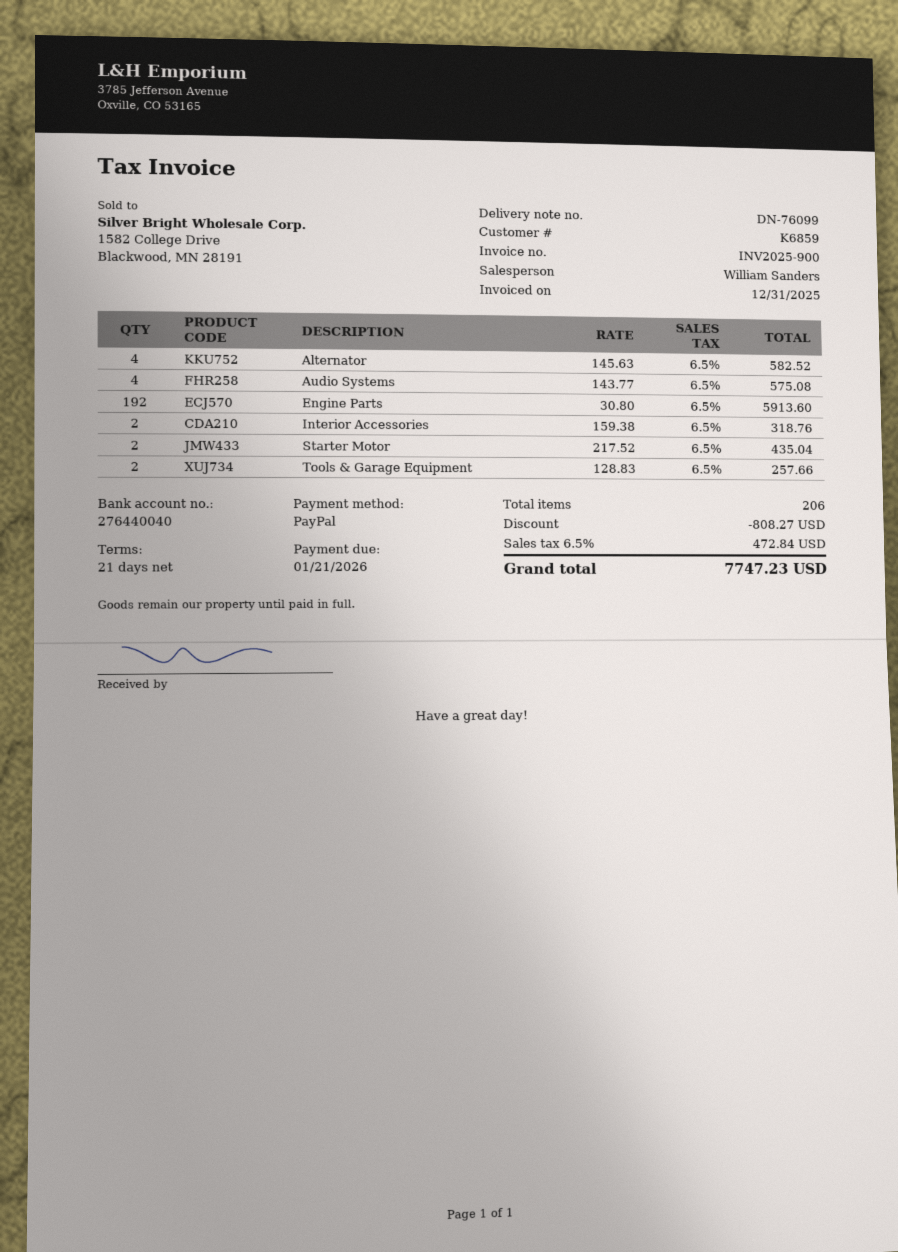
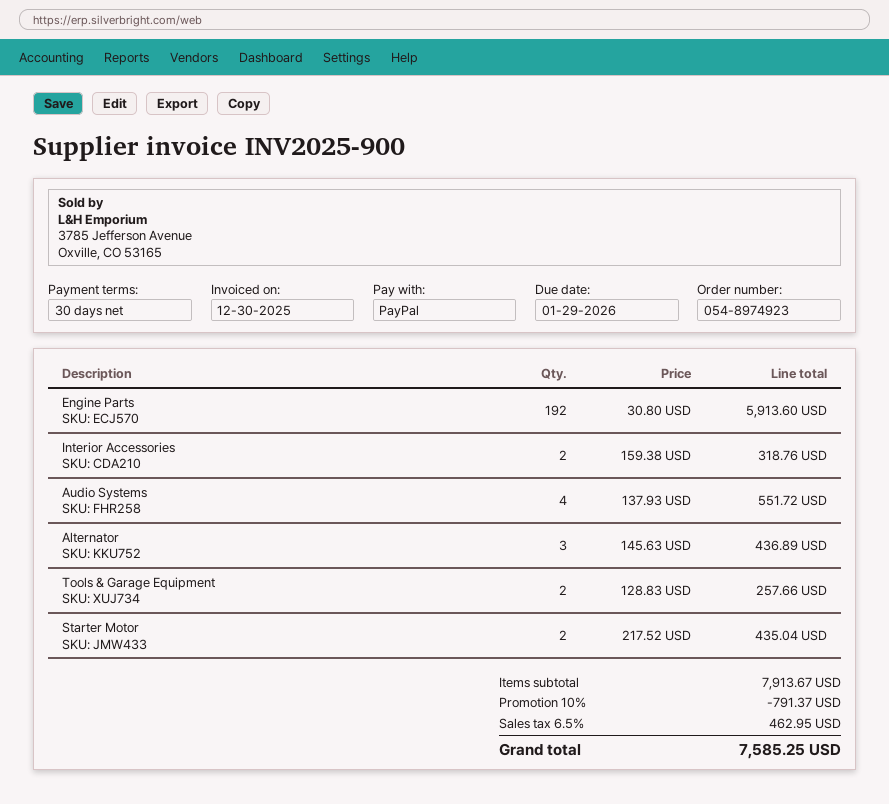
invoice date: 2025-12-31 -> 2025-12-30
payment terms: 21 days -> 30 days
due date: 2026-01-21 -> 2026-01-29
Alternator: 4 x 145.63 = 582.52 -> 3 x 145.63 = 436.89
Audio Systems: 4 x 143.77 = 575.08 -> 4 x 137.93 = 551.72
discount: 808.27 -> 791.37
tax: 6.5% = 472.84 -> 6.5% = 462.95
total: 7747.23 -> 7585.25

